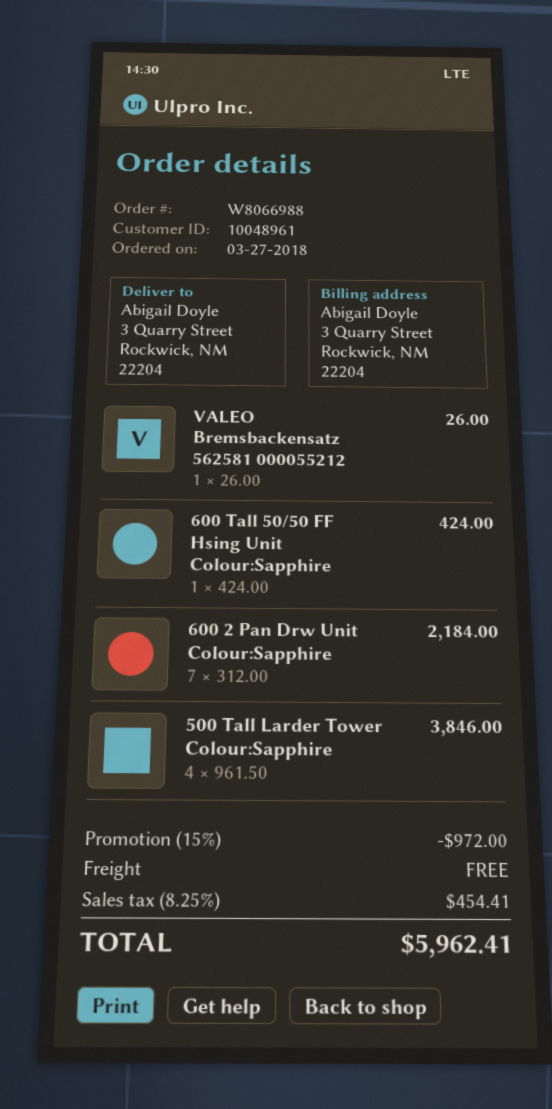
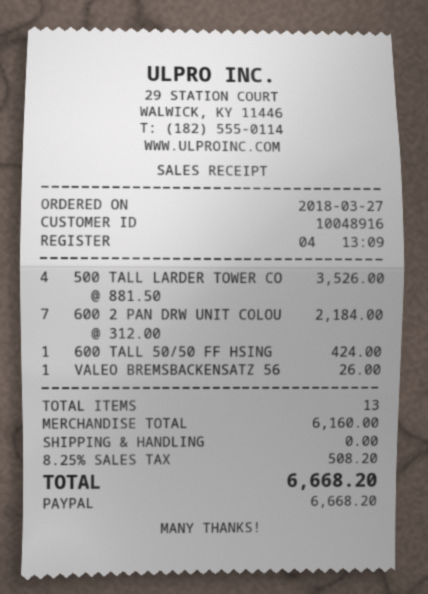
customer number: 10048961 -> 10048916
500 Tall Larder Tower Colour:Sapphire: 4 x 961.50 = 3846.00 -> 4 x 881.50 = 3526.00
discount: 15% = 972.00 -> none
tax: 8.25% = 454.41 -> 8.25% = 508.20
total: 5962.41 -> 6668.20

